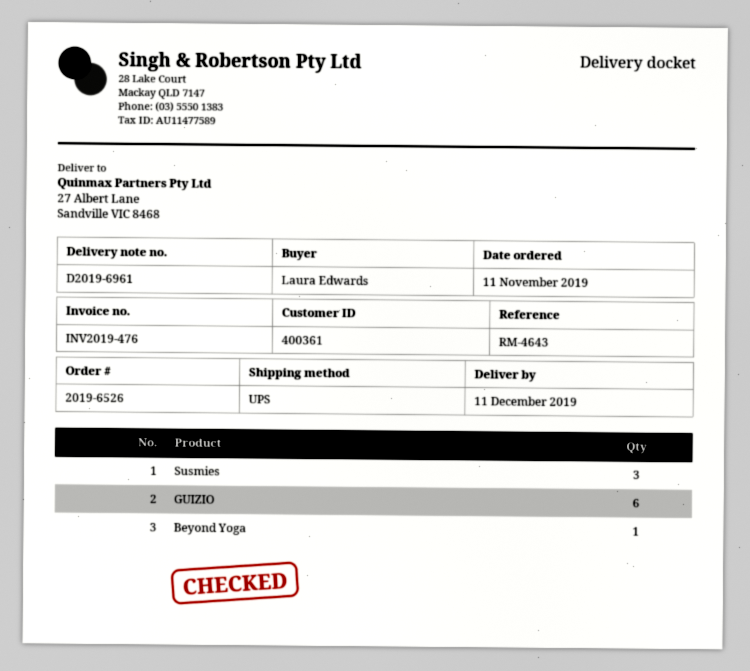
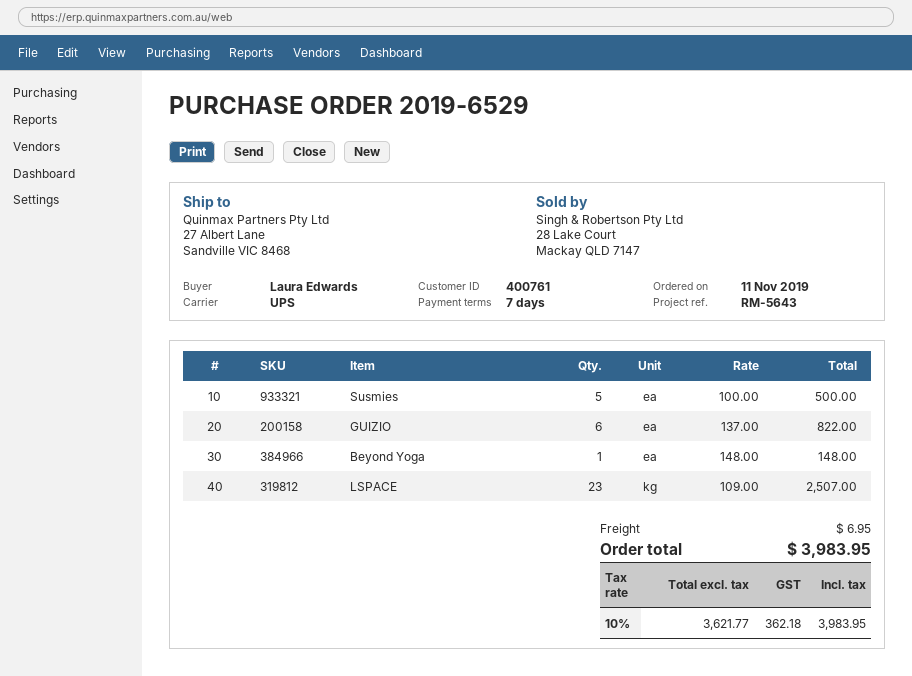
order number: 2019-6526 -> 2019-6529
customer number: 400361 -> 400761
reference: RM-4643 -> RM-5643
Susmies: 3 -> 5
LSPACE: none -> 23

